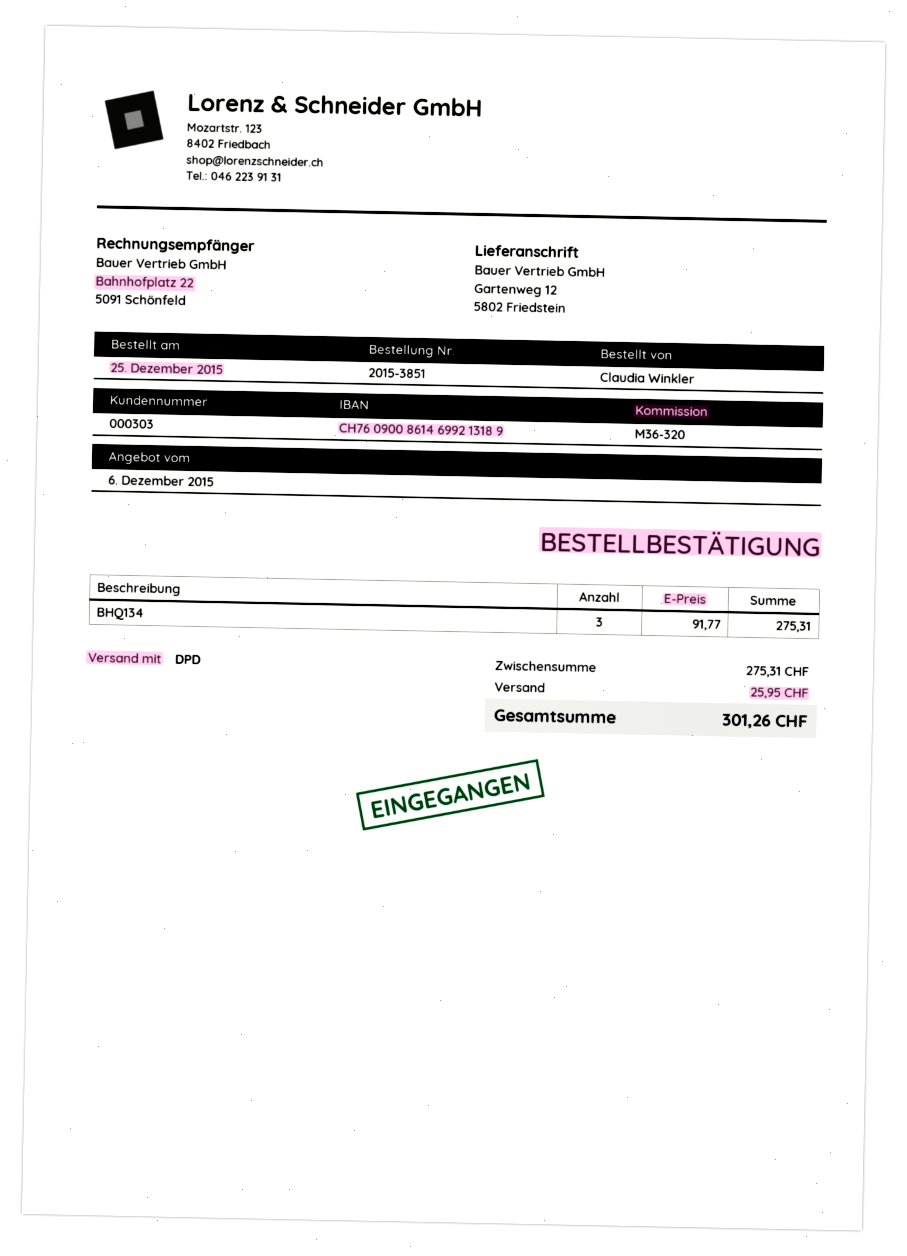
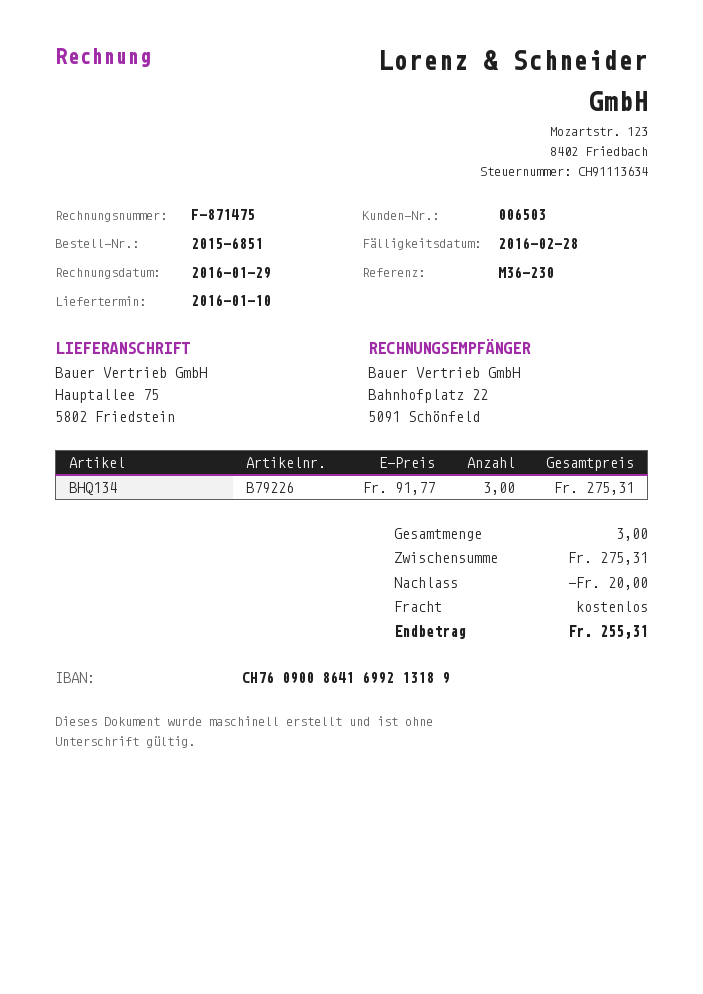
order number: 2015-3851 -> 2015-6851
customer number: 000303 -> 006503
reference: M36-320 -> M36-230
bank account: CH7609008614699213189 -> CH7609008641699213189
ship to: Gartenweg 12, 5802 Friedstein -> Hauptallee 75, 5802 Friedstein
discount: none -> 20.00
shipping: 25.95 -> 0.00
total: 301.26 -> 255.31

